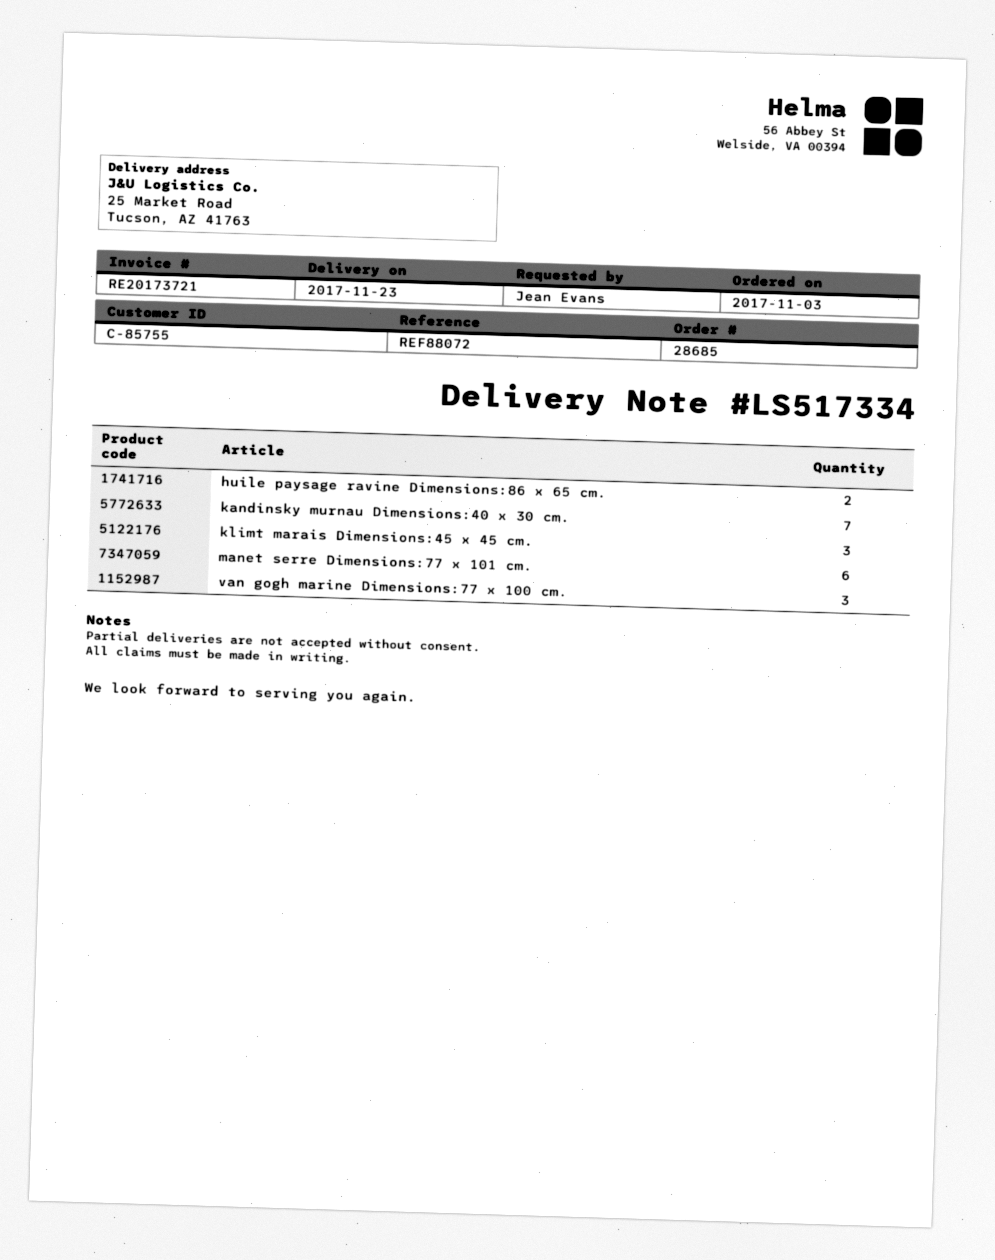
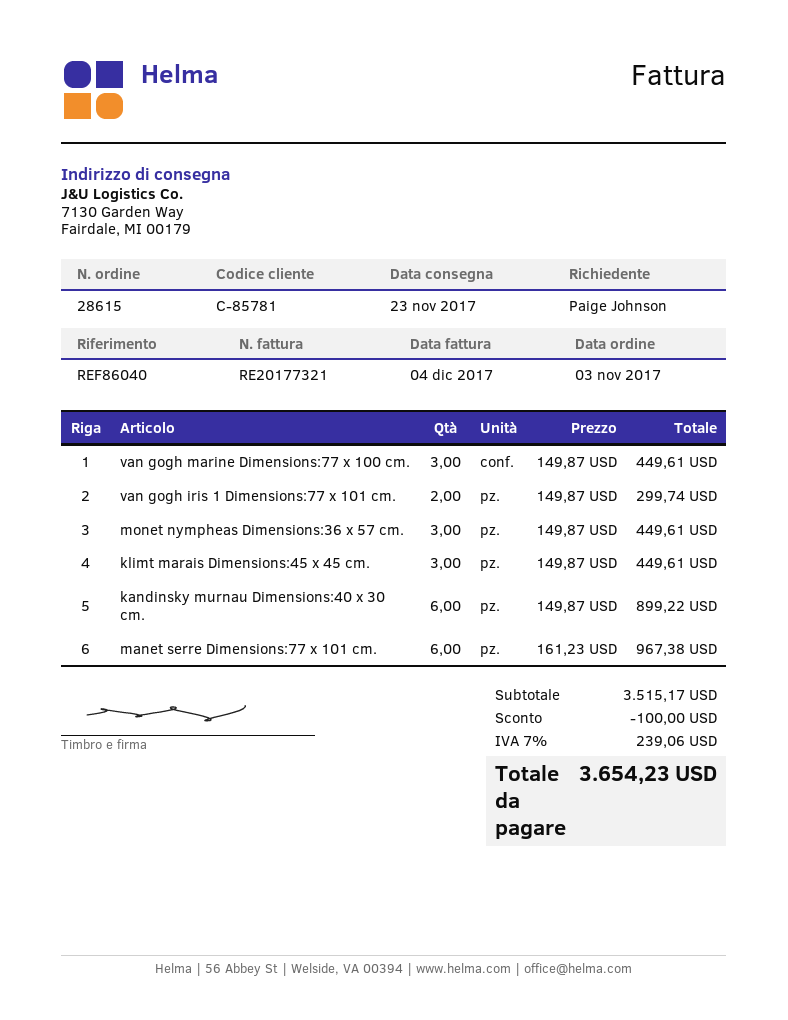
order number: 28685 -> 28615
invoice number: RE20173721 -> RE20177321
customer number: C-85755 -> C-85781
reference: REF88072 -> REF86040
ordered by: Jean Evans -> Paige Johnson
ship to: 25 Market Road, Tucson, AZ 41763 -> 7130 Garden Way, Fairdale, MI 00179
huile paysage ravine Dimensions:86 x 65 cm.: 2 -> none
kandinsky murnau Dimensions:40 x 30 cm.: 7 -> 6
van gogh iris 1 Dimensions:77 x 101 cm.: none -> 2
monet nympheas Dimensions:36 x 57 cm.: none -> 3

